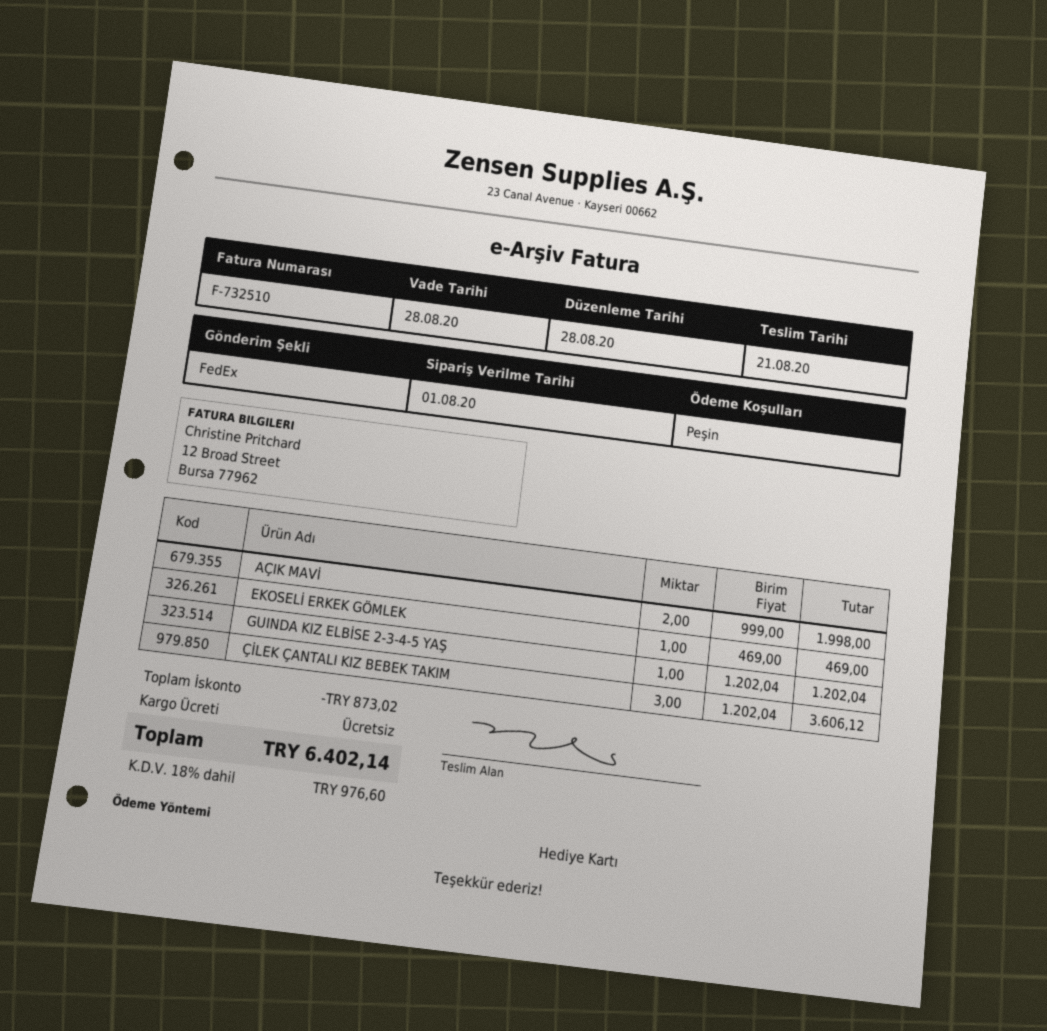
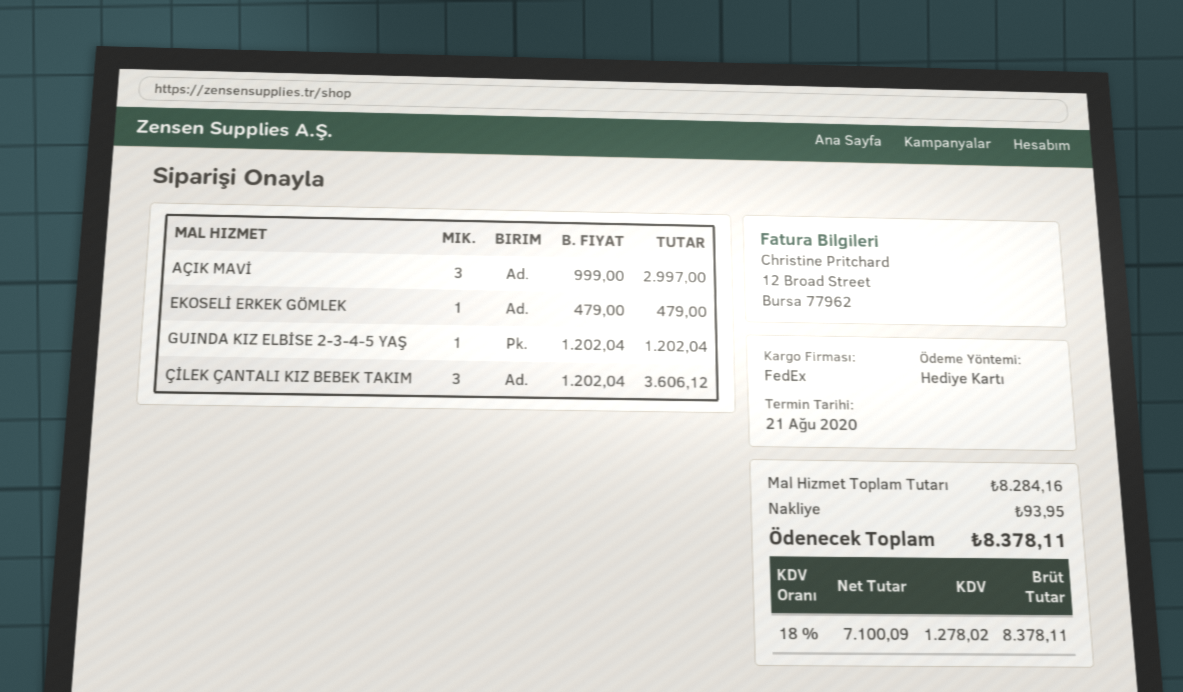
AÇIK MAVİ: 2 x 999.00 = 1998.00 -> 3 x 999.00 = 2997.00
EKOSELİ ERKEK GÖMLEK: 1 x 469.00 = 469.00 -> 1 x 479.00 = 479.00
discount: 873.02 -> none
shipping: 0.00 -> 93.95
tax: 18% = 976.60 -> 18% = 1278.02
total: 6402.14 -> 8378.11

